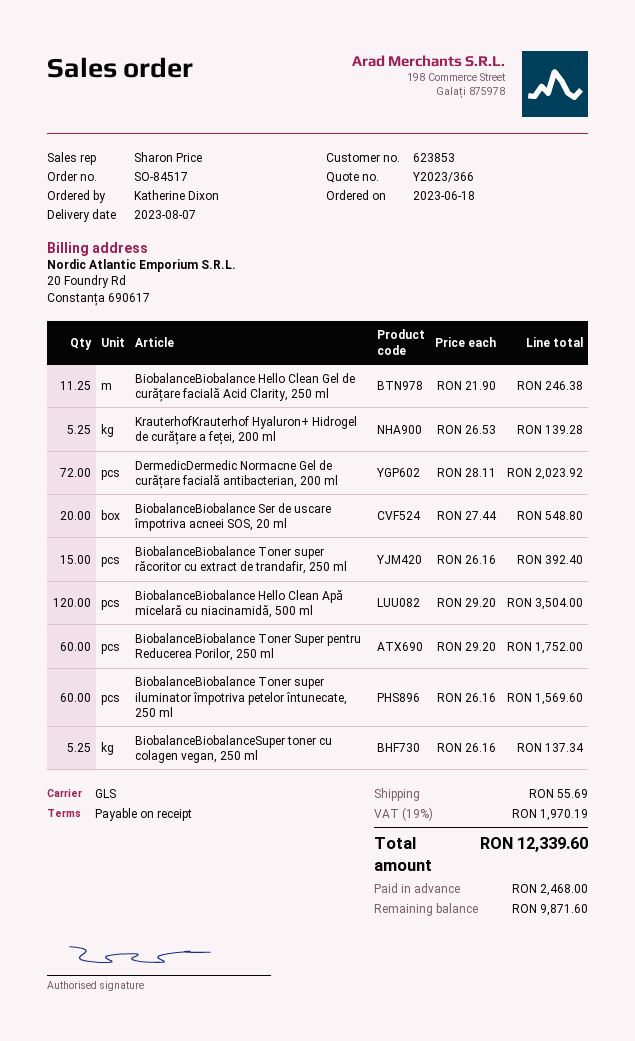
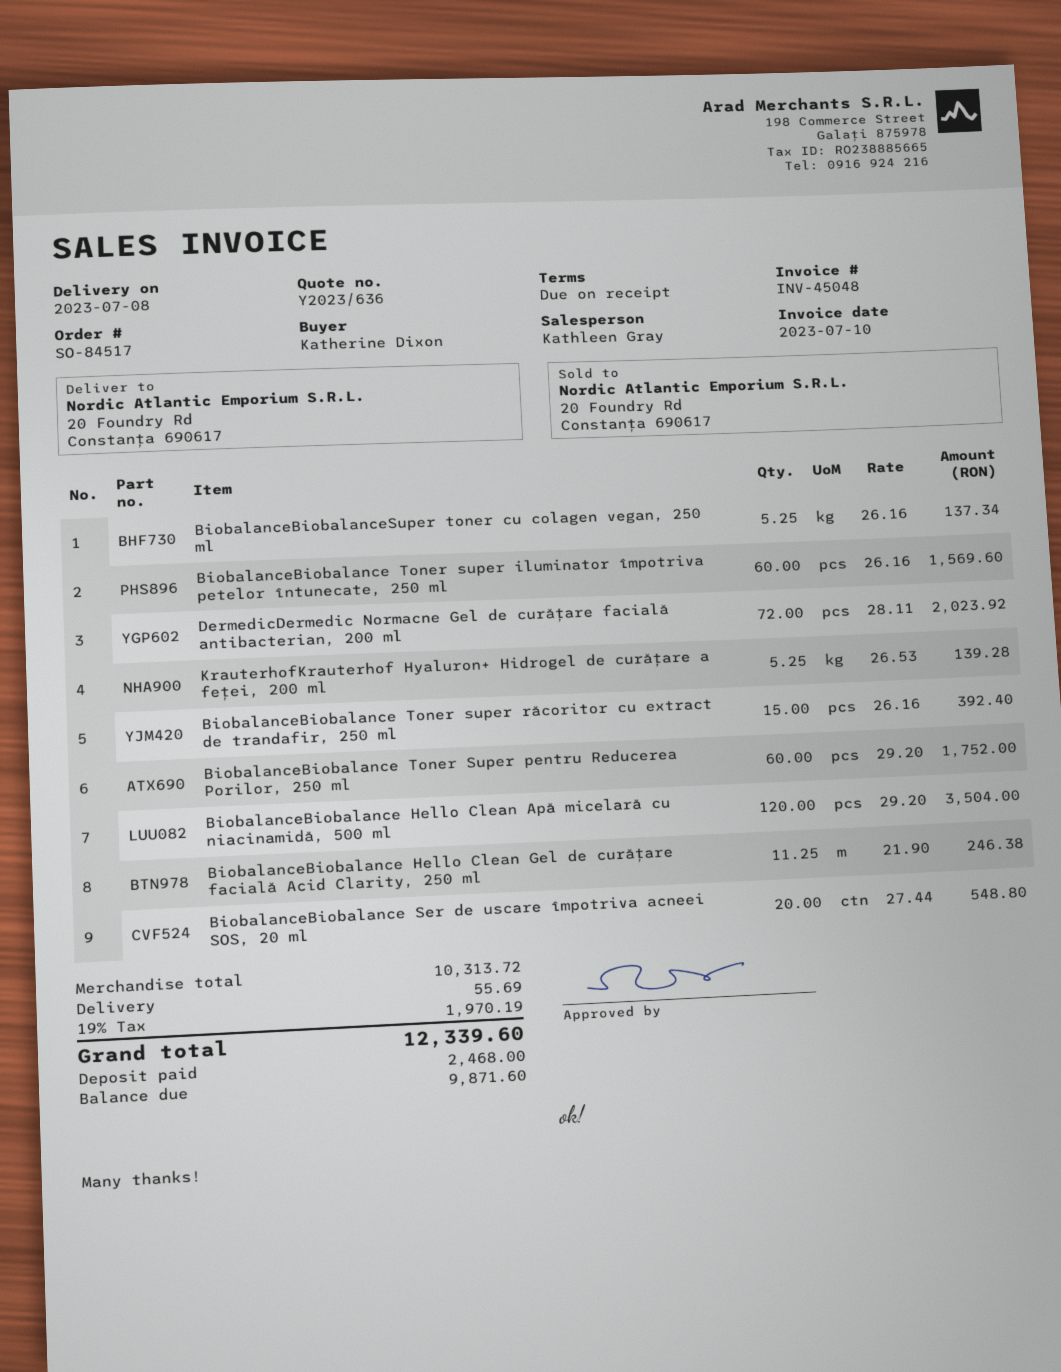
quote number: Y2023/366 -> Y2023/636
delivery date: 2023-08-07 -> 2023-07-08
sales rep: Sharon Price -> Kathleen Gray

